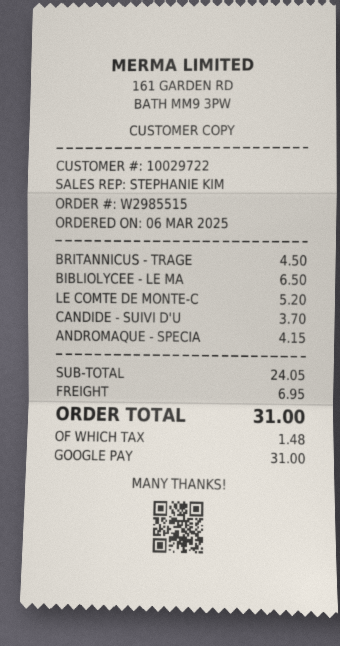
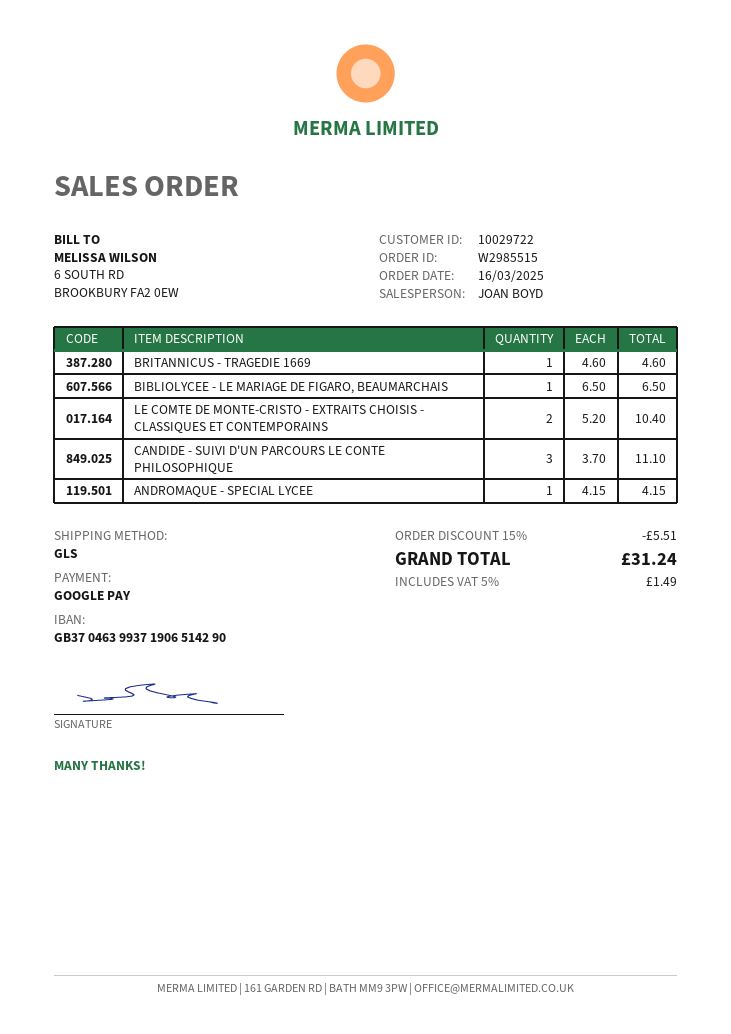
order date: 2025-03-06 -> 2025-03-16
sales rep: STEPHANIE KIM -> JOAN BOYD
BRITANNICUS - TRAGE: 1 for 4.50 -> 1 for 4.60
LE COMTE DE MONTE-C: 1 for 5.20 -> 2 for 10.40
CANDIDE - SUIVI D'U: 1 for 3.70 -> 3 for 11.10
discount: none -> 15% = 5.51
shipping: 6.95 -> none
tax: 1.48 -> 1.49
total: 31.00 -> 31.24

